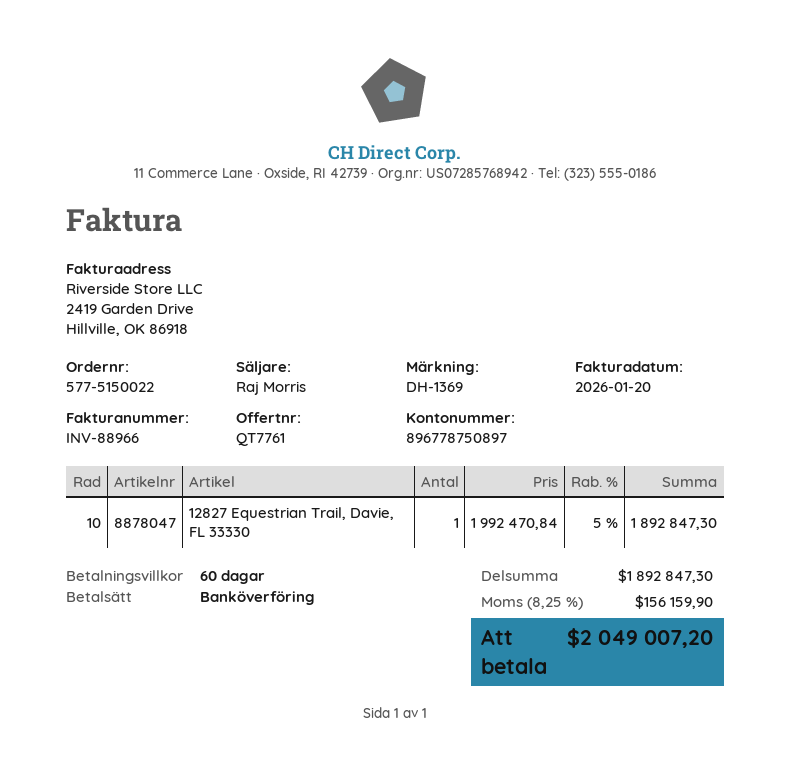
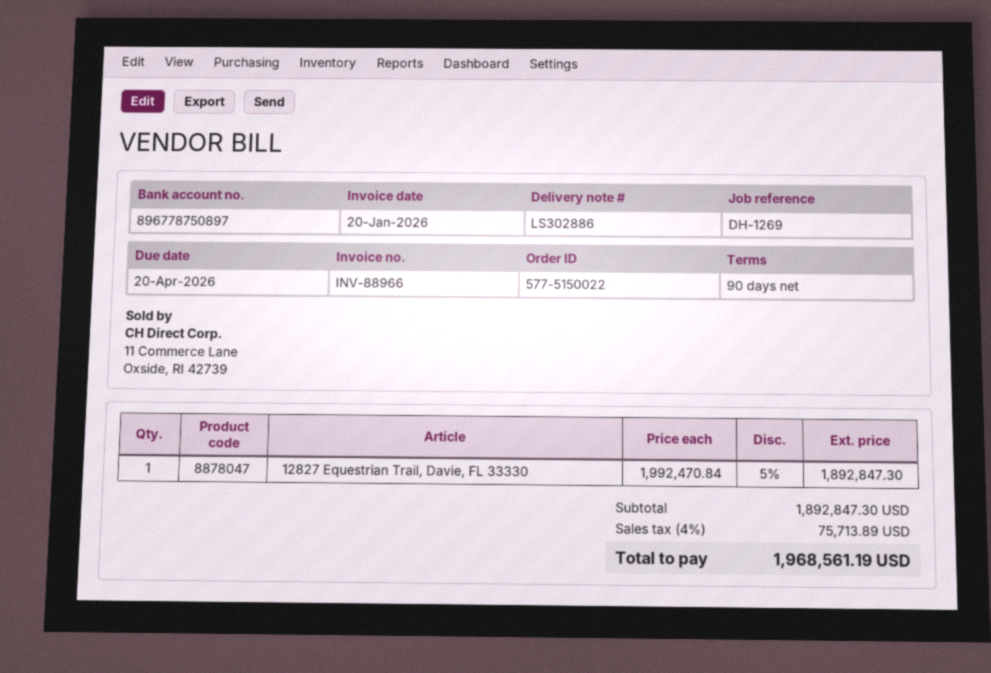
payment terms: 60 days -> 90 days
reference: DH-1369 -> DH-1269
tax: 8.25% = 156159.90 -> 4% = 75713.89
total: 2049007.20 -> 1968561.19

